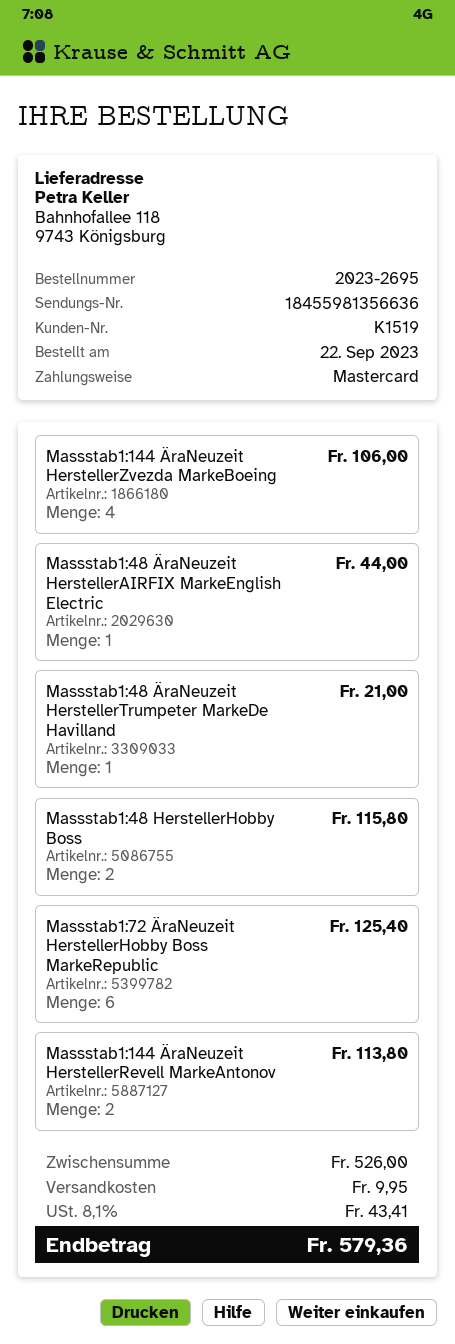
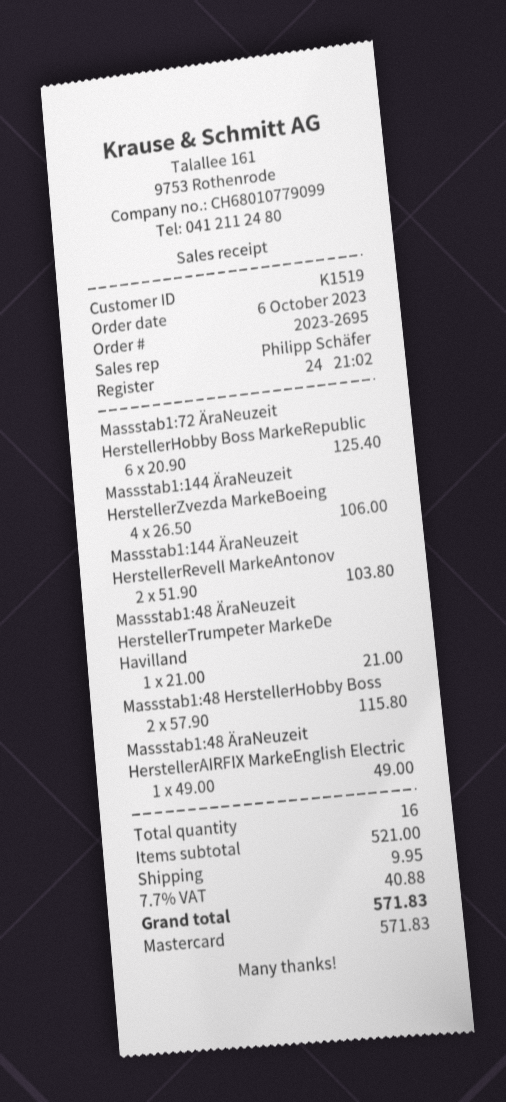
order date: 2023-09-22 -> 2023-10-06
Massstab1:48 ÄraNeuzeit HerstellerAIRFIX MarkeEnglish Electric: 1 for 44.00 -> 1 for 49.00
Massstab1:144 ÄraNeuzeit HerstellerRevell MarkeAntonov: 2 for 113.80 -> 2 for 103.80
subtotal: 526.00 -> 521.00
tax: 8.1% = 43.41 -> 7.7% = 40.88
total: 579.36 -> 571.83

